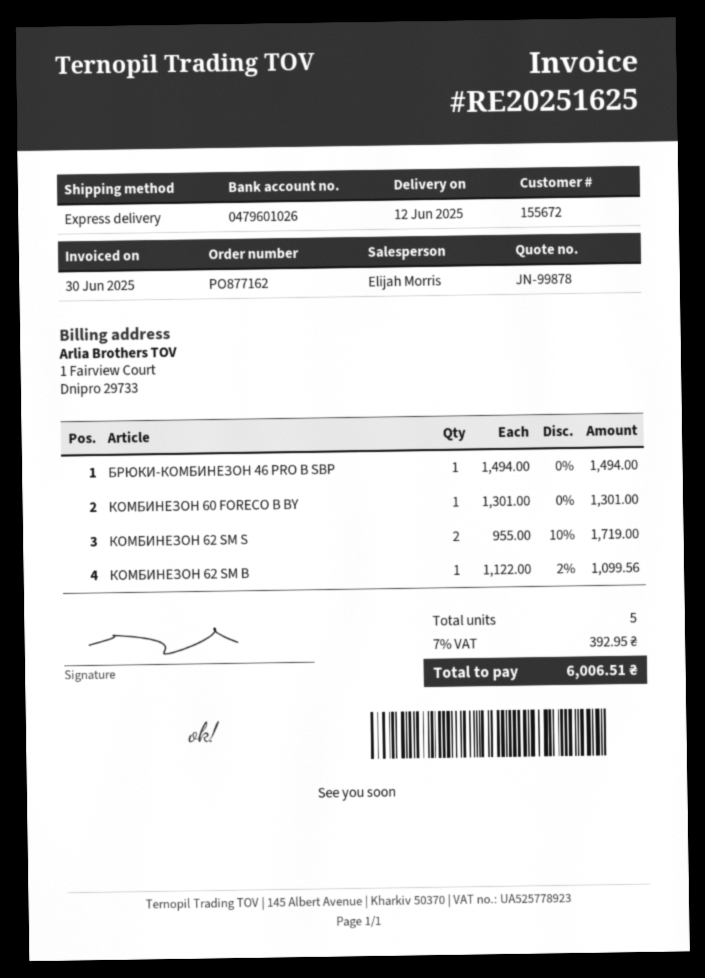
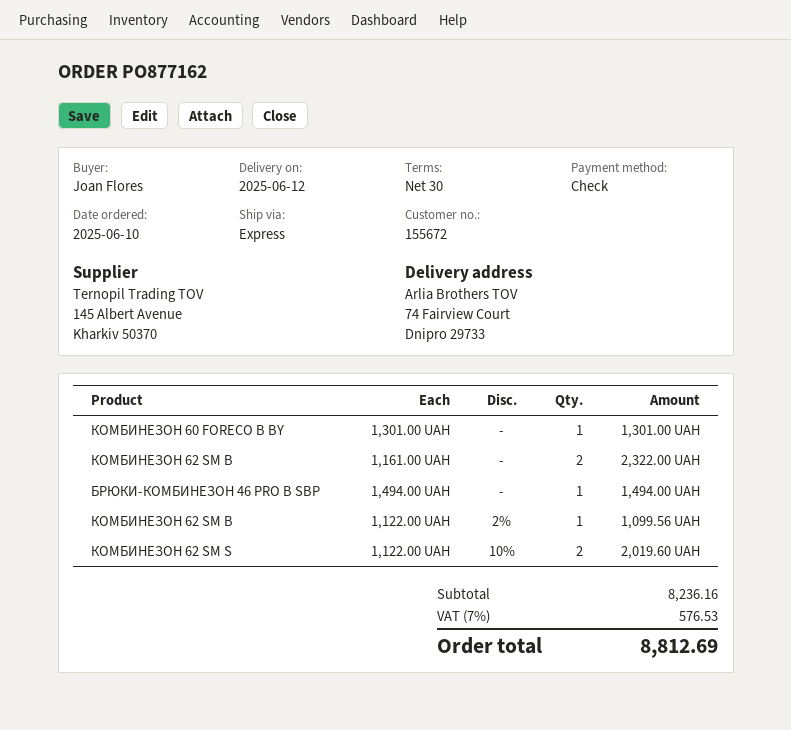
КОМБИНЕЗОН 62 SM S: 2 x 955.00 - 10% = 1719.00 -> 2 x 1122.00 - 10% = 2019.60
КОМБИНЕЗОН 62 SM B: none -> 2 x 1161.00 = 2322.00
tax: 7% = 392.95 -> 7% = 576.53
total: 6006.51 -> 8812.69

